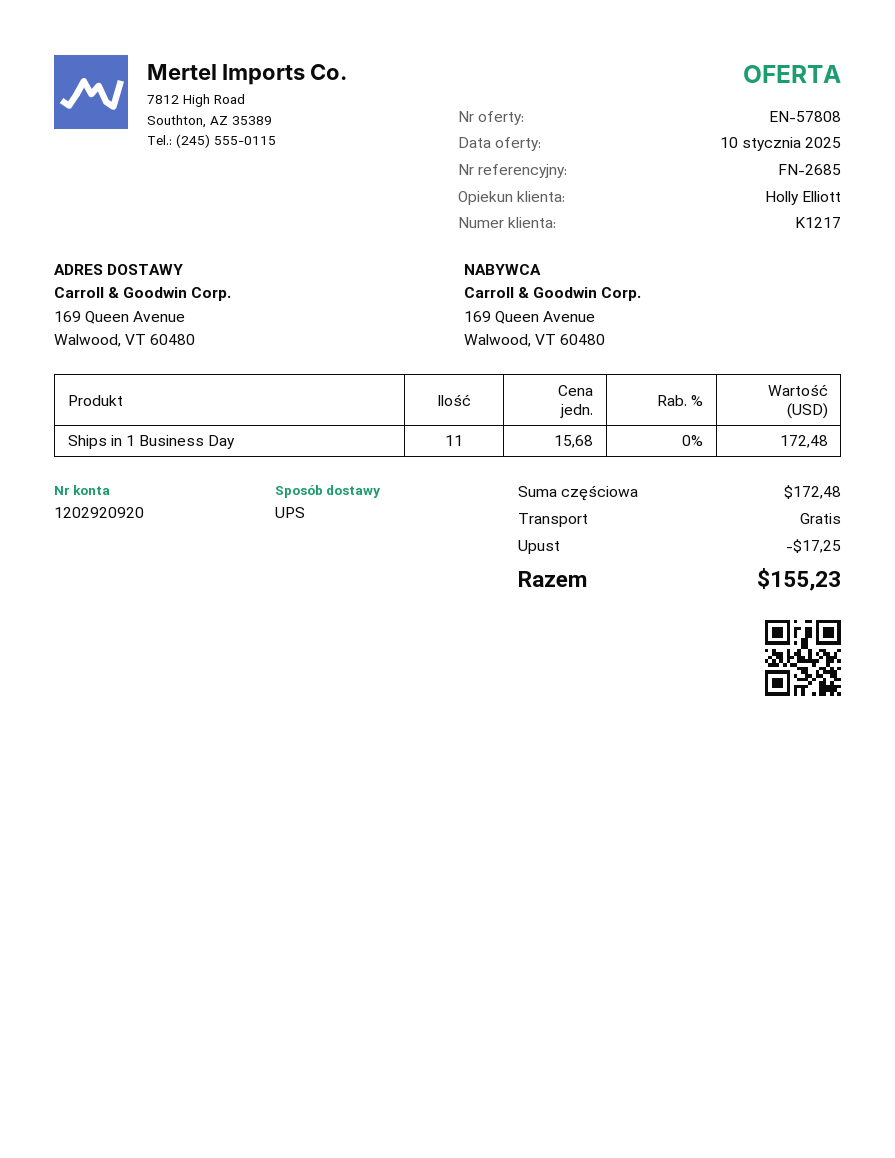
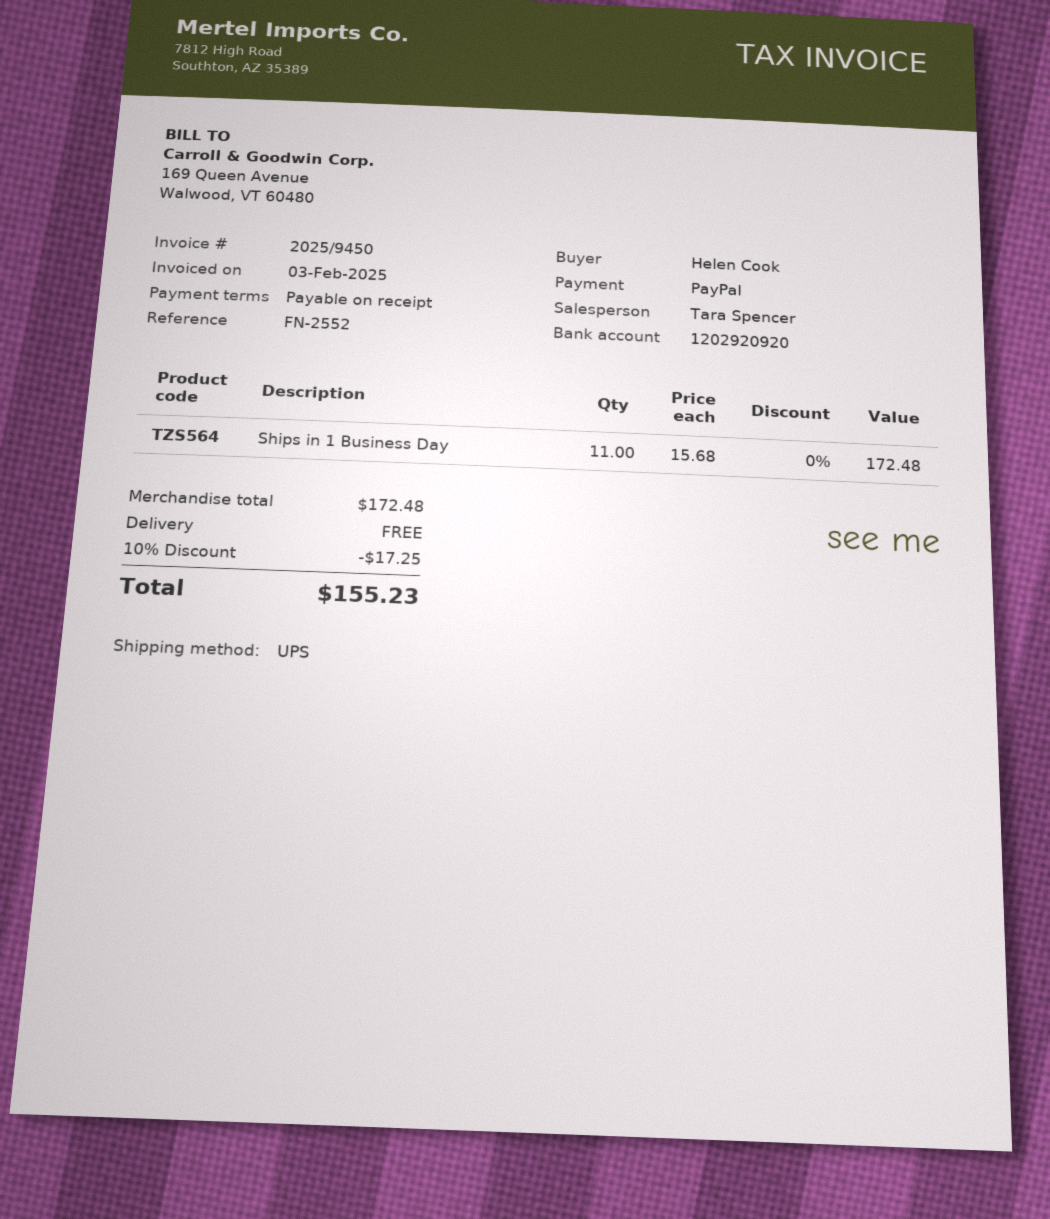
reference: FN-2685 -> FN-2552
sales rep: Holly Elliott -> Tara Spencer

